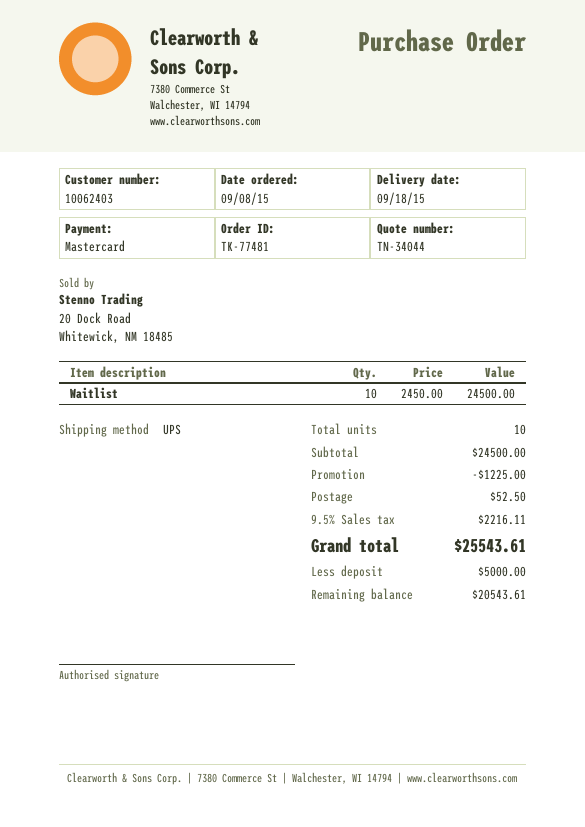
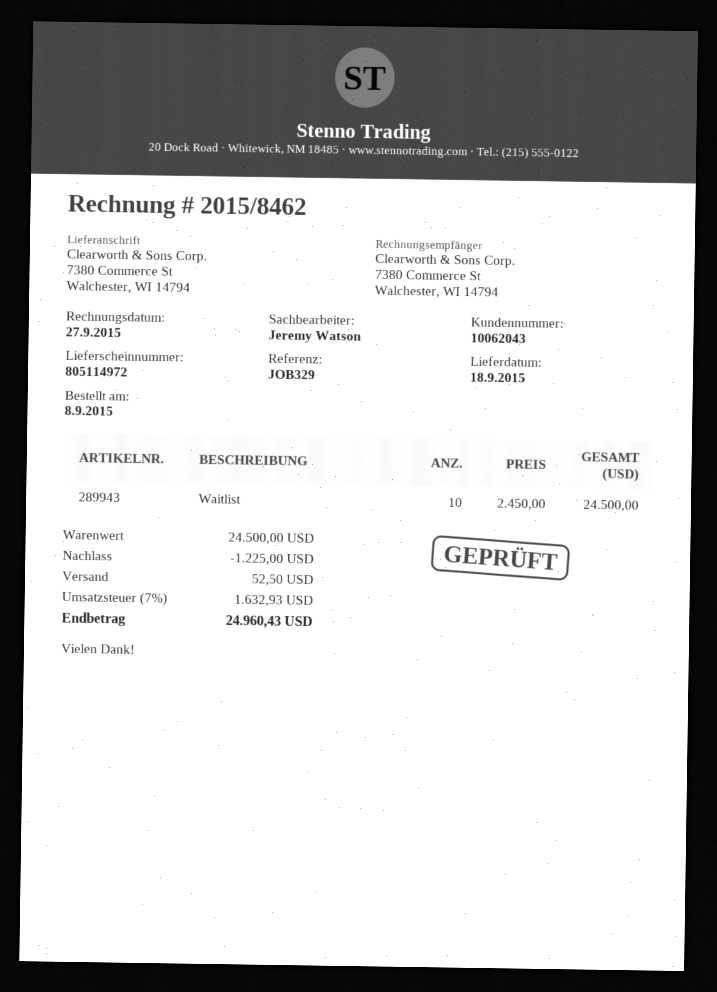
customer number: 10062403 -> 10062043
tax: 9.5% = 2216.11 -> 7% = 1632.93
total: 25543.61 -> 24960.43

